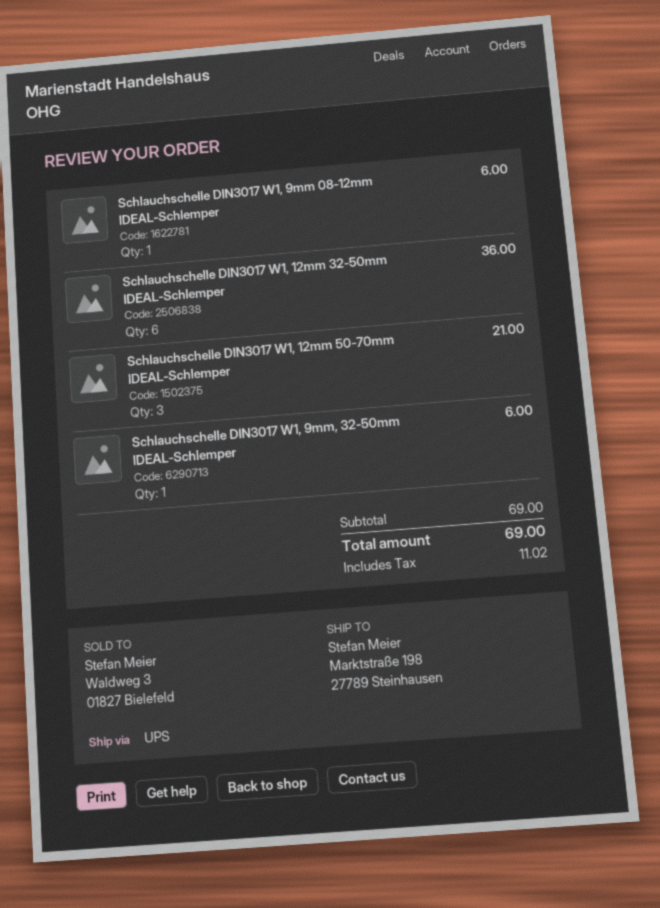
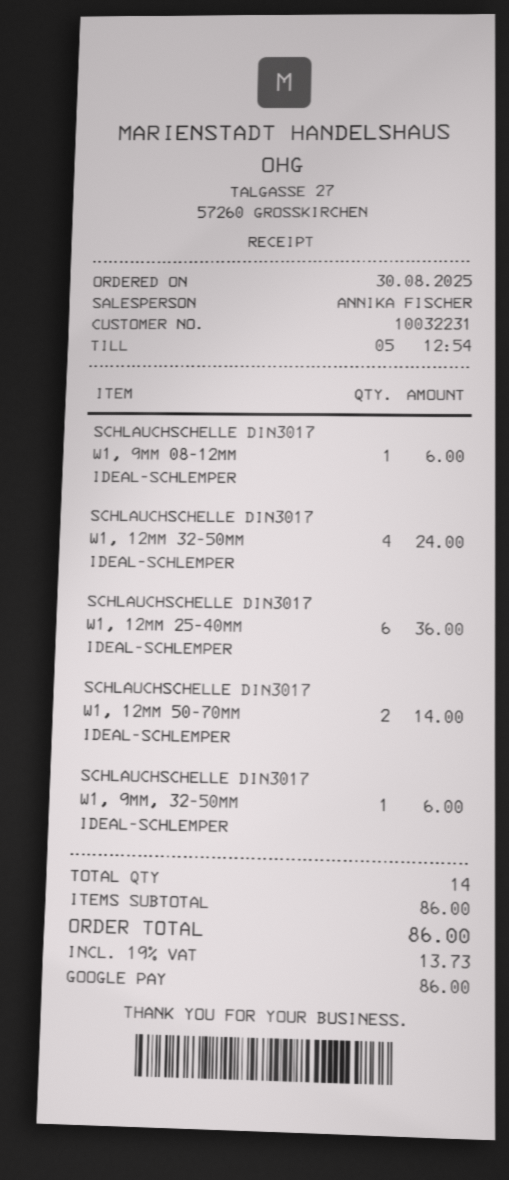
Schlauchschelle DIN3017 W1, 12mm 32-50mm IDEAL-Schlemper: 6 for 36.00 -> 4 for 24.00
Schlauchschelle DIN3017 W1, 12mm 50-70mm IDEAL-Schlemper: 3 for 21.00 -> 2 for 14.00
SCHLAUCHSCHELLE DIN3017 W1, 12MM 25-40MM IDEAL-SCHLEMPER: none -> 6 for 36.00
subtotal: 69.00 -> 86.00
tax: 11.02 -> 13.73
total: 69.00 -> 86.00

